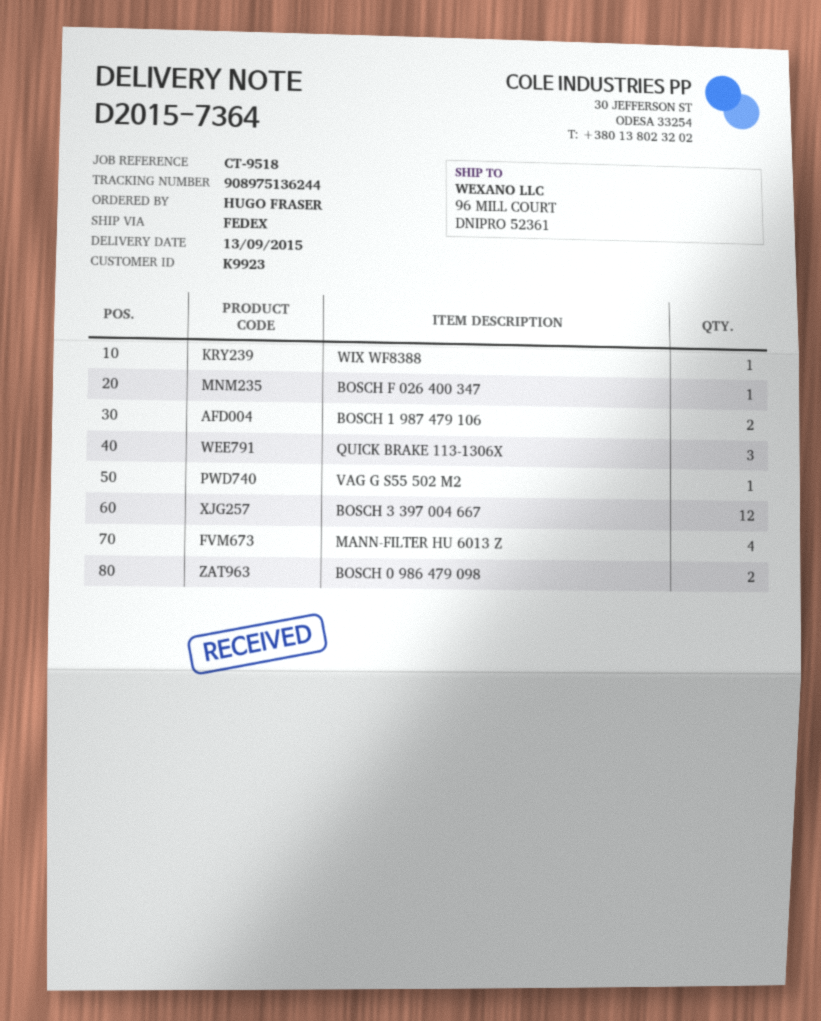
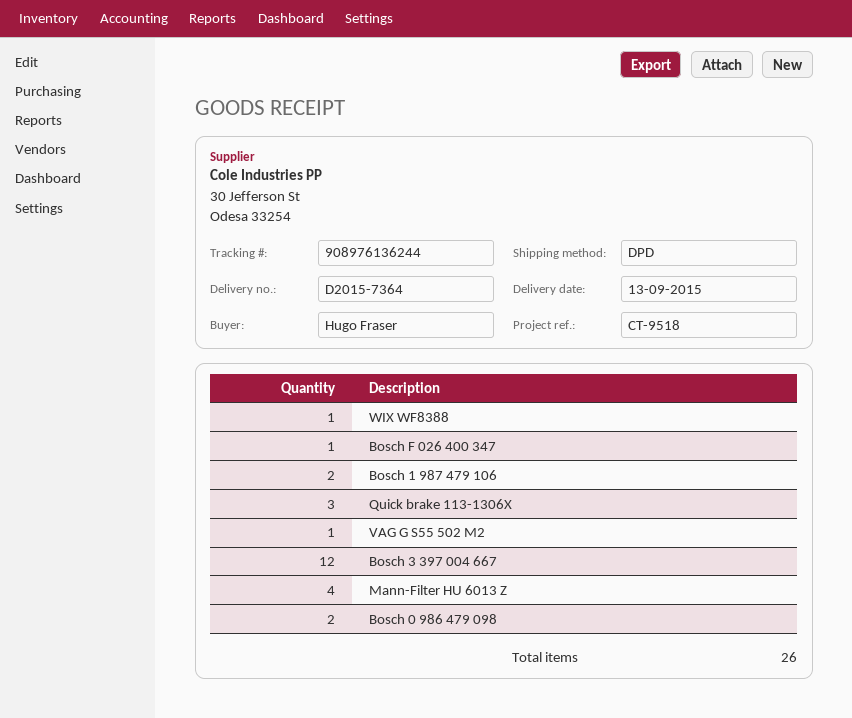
shipping method: FedEx -> DPD
tracking number: 908975136244 -> 908976136244

